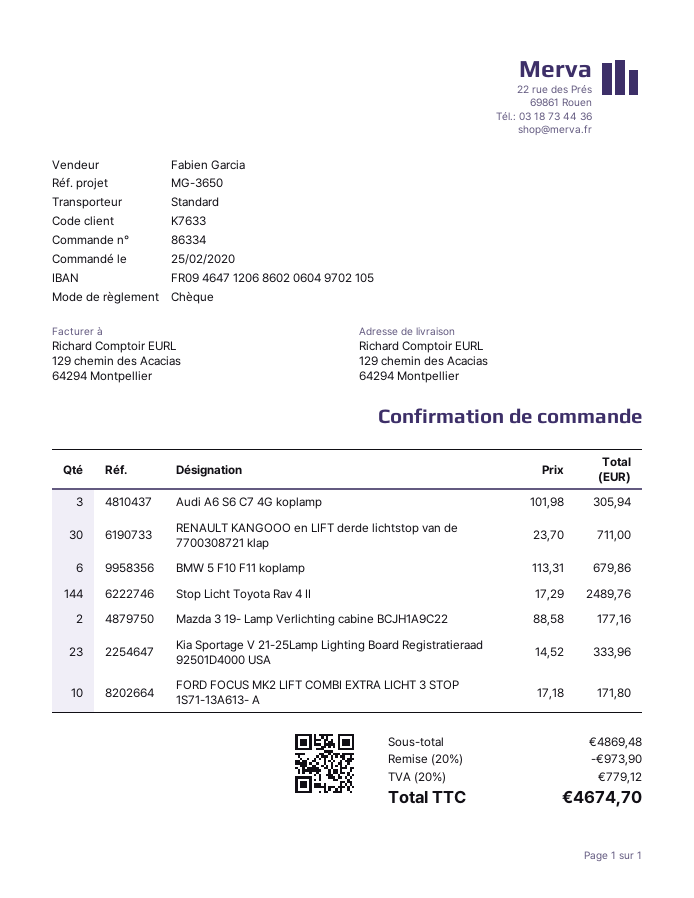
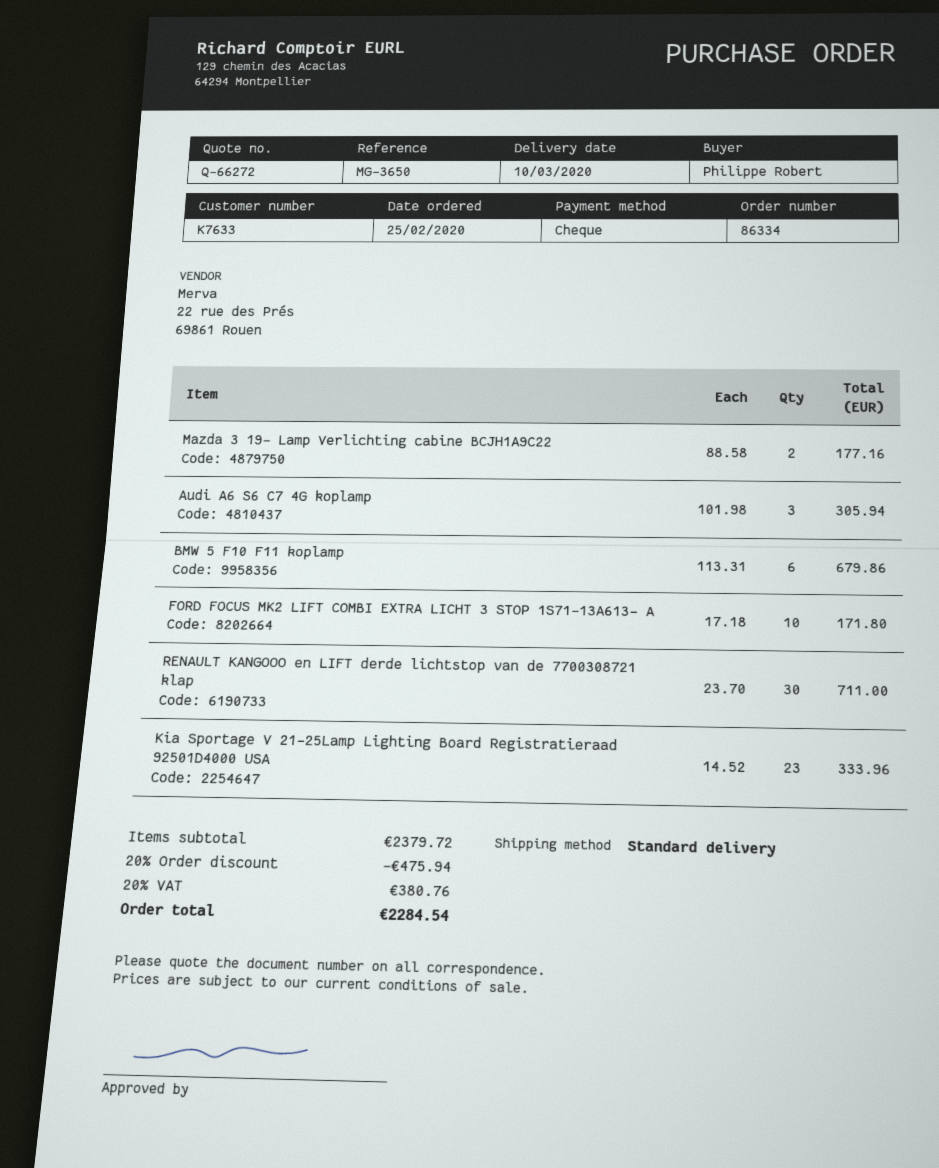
Stop Licht Toyota Rav 4 II: 144 x 17.29 = 2489.76 -> none
subtotal: 4869.48 -> 2379.72
discount: 20% = 973.90 -> 20% = 475.94
tax: 20% = 779.12 -> 20% = 380.76
total: 4674.70 -> 2284.54

